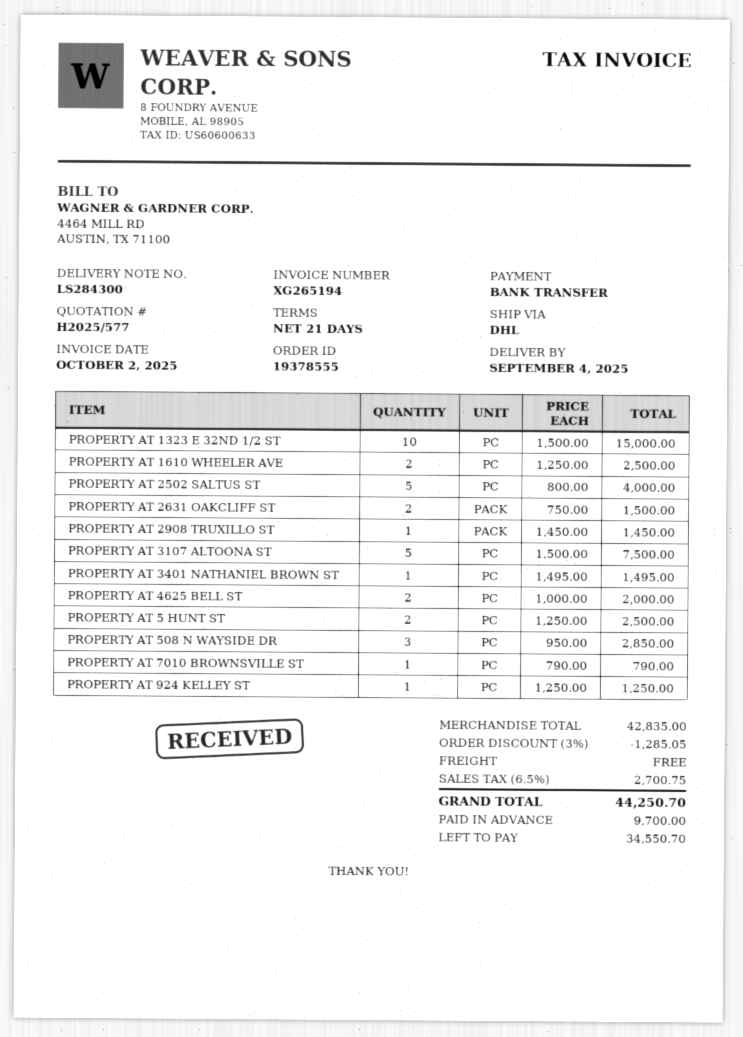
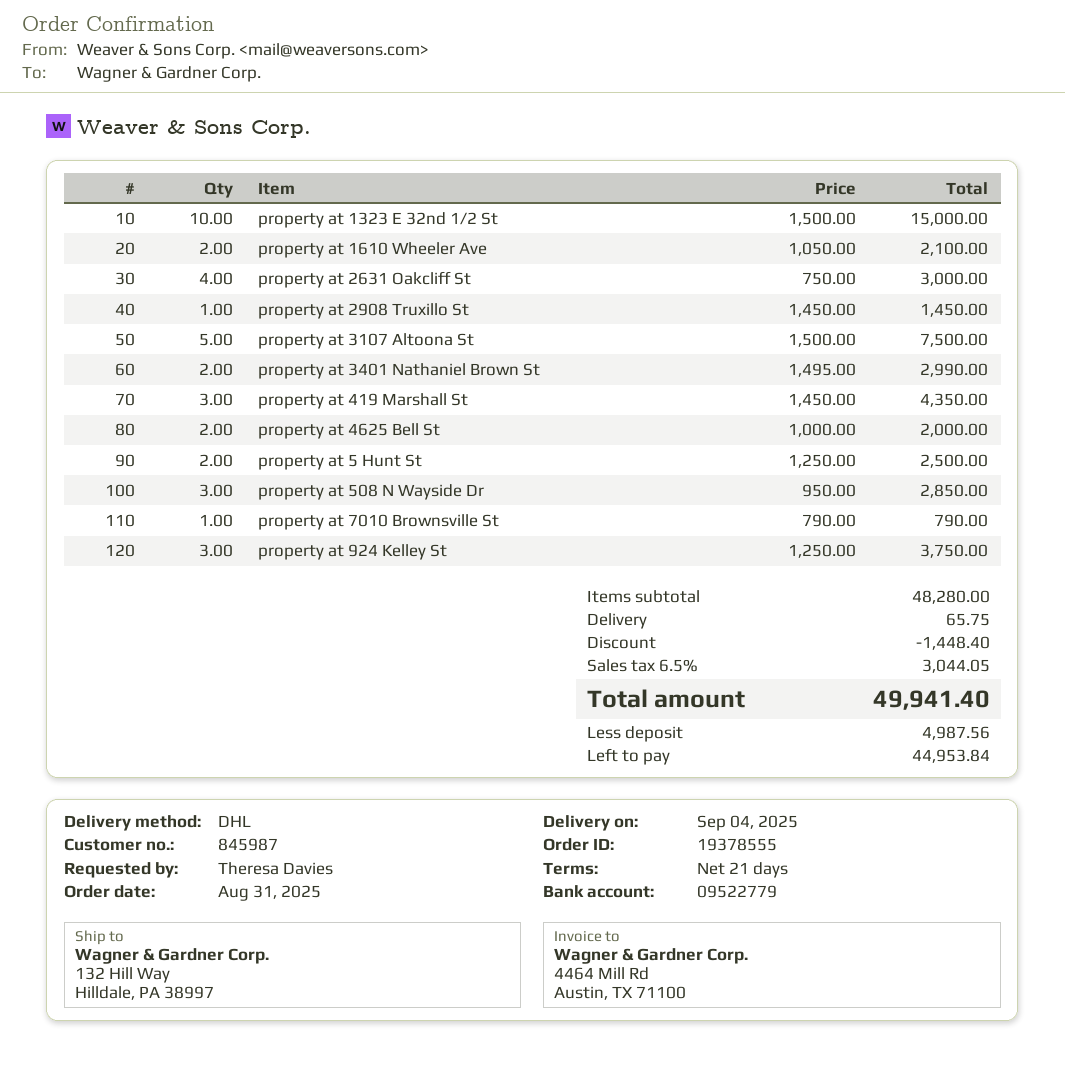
PROPERTY AT 1610 WHEELER AVE: 2 x 1250.00 = 2500.00 -> 2 x 1050.00 = 2100.00
PROPERTY AT 2502 SALTUS ST: 5 x 800.00 = 4000.00 -> none
PROPERTY AT 2631 OAKCLIFF ST: 2 x 750.00 = 1500.00 -> 4 x 750.00 = 3000.00
PROPERTY AT 3401 NATHANIEL BROWN ST: 1 x 1495.00 = 1495.00 -> 2 x 1495.00 = 2990.00
PROPERTY AT 924 KELLEY ST: 1 x 1250.00 = 1250.00 -> 3 x 1250.00 = 3750.00
property at 419 Marshall St: none -> 3 x 1450.00 = 4350.00
subtotal: 42835.00 -> 48280.00
discount: 1285.05 -> 1448.40
shipping: 0.00 -> 65.75
tax: 6.5% = 2700.75 -> 6.5% = 3044.05
total: 44250.70 -> 49941.40
deposit: 9700.00 -> 4987.56
balance: 34550.70 -> 44953.84

